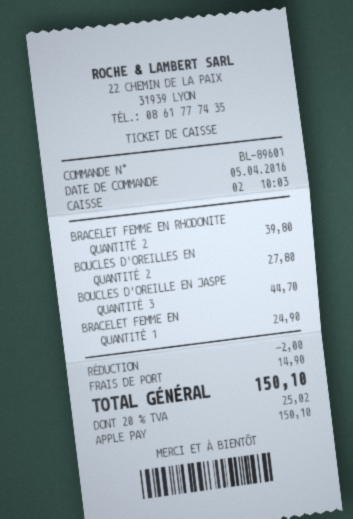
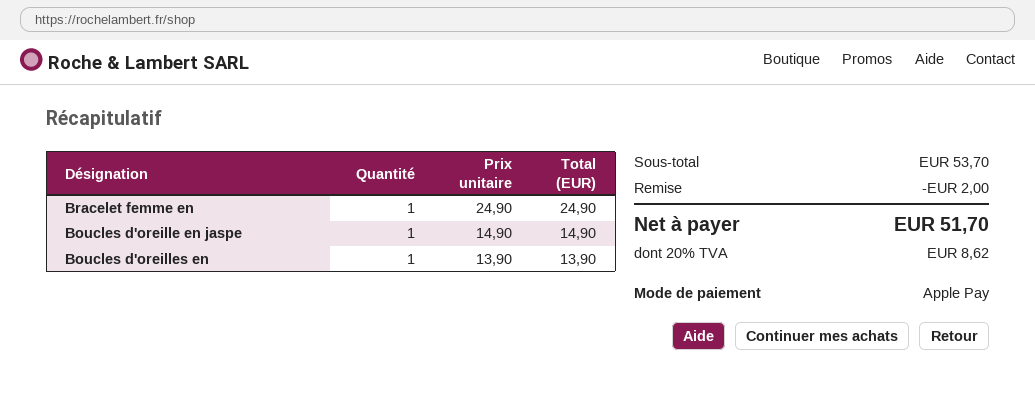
BRACELET FEMME EN RHODONITE: 2 for 39.80 -> none
BOUCLES D'OREILLES EN: 2 for 27.80 -> 1 for 13.90
BOUCLES D'OREILLE EN JASPE: 3 for 44.70 -> 1 for 14.90
shipping: 14.90 -> none
tax: 20% = 25.02 -> 20% = 8.62
total: 150.10 -> 51.70

